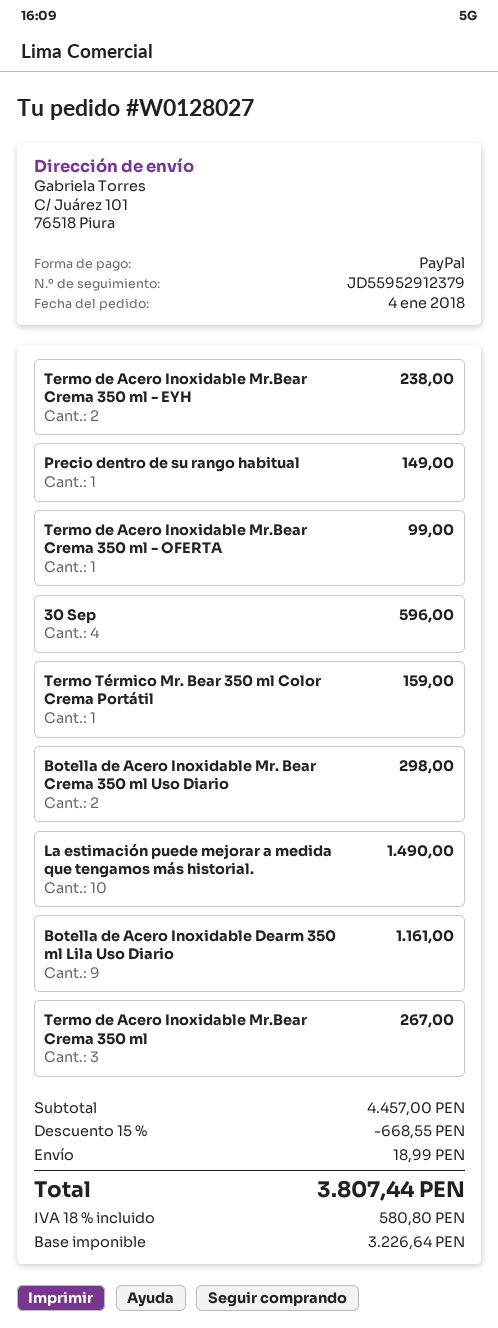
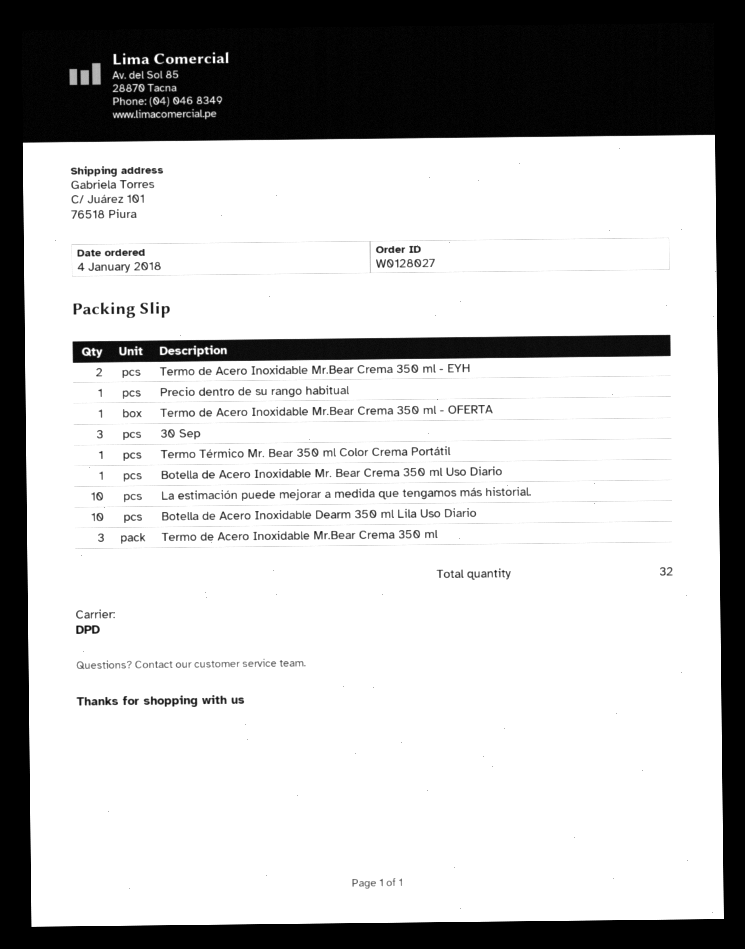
30 Sep: 4 -> 3
Botella de Acero Inoxidable Mr. Bear Crema 350 ml Uso Diario: 2 -> 1
Botella de Acero Inoxidable Dearm 350 ml Lila Uso Diario: 9 -> 10

